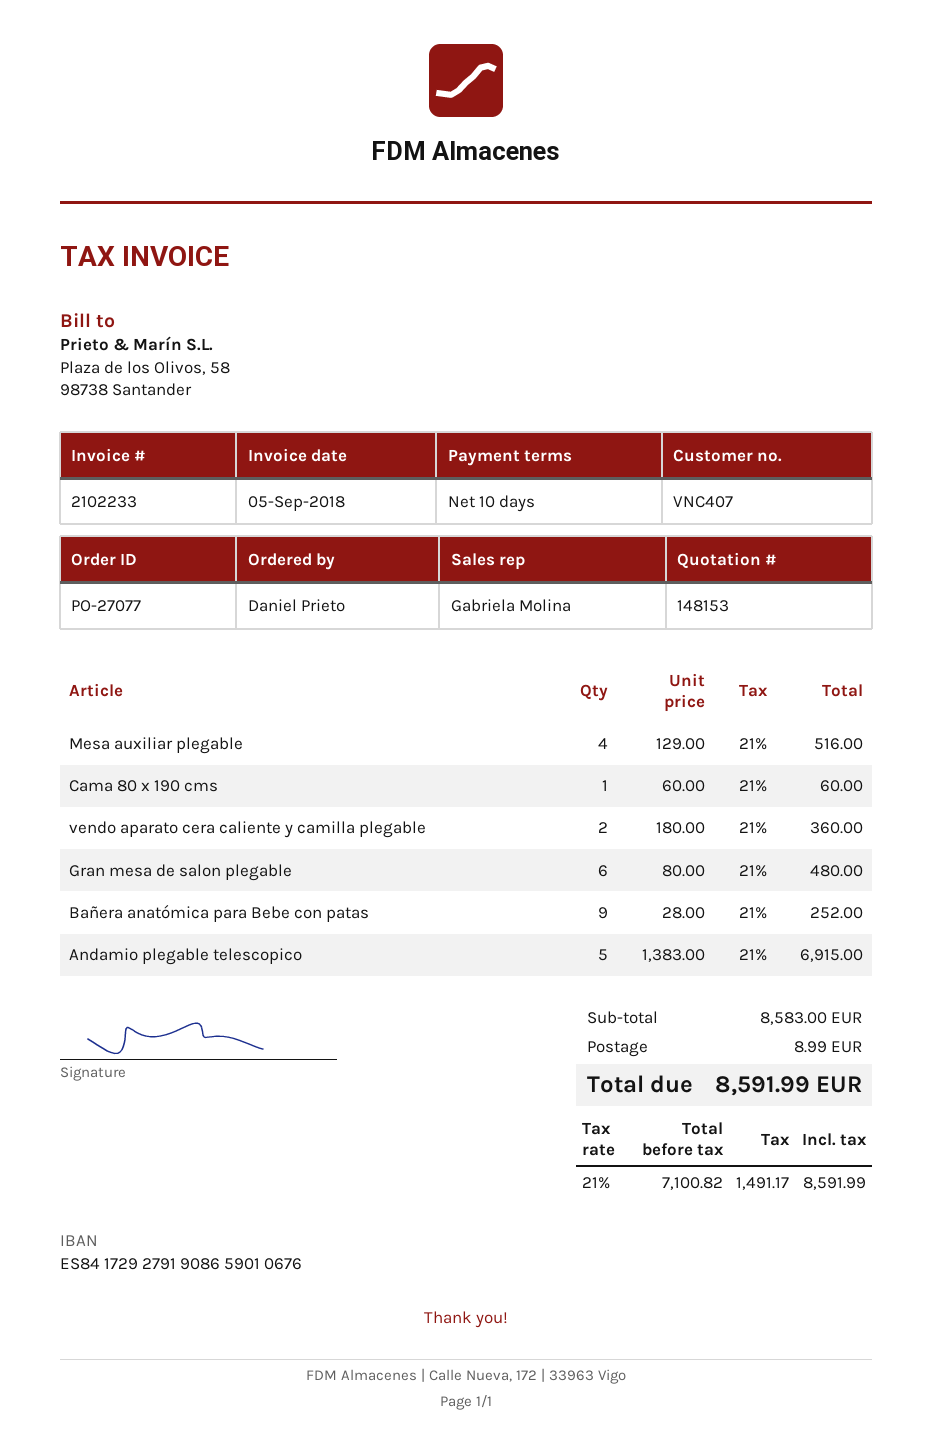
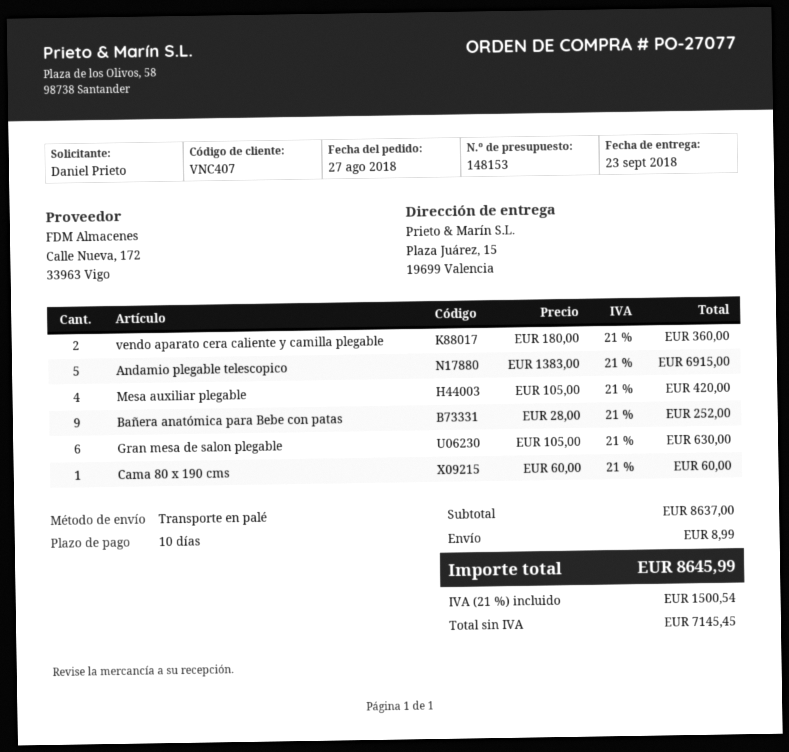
Mesa auxiliar plegable: 4 x 129.00 = 516.00 -> 4 x 105.00 = 420.00
Gran mesa de salon plegable: 6 x 80.00 = 480.00 -> 6 x 105.00 = 630.00
subtotal: 8583.00 -> 8637.00
net: 7100.82 -> 7145.45
tax: 21% = 1491.17 -> 21% = 1500.54
total: 8591.99 -> 8645.99

